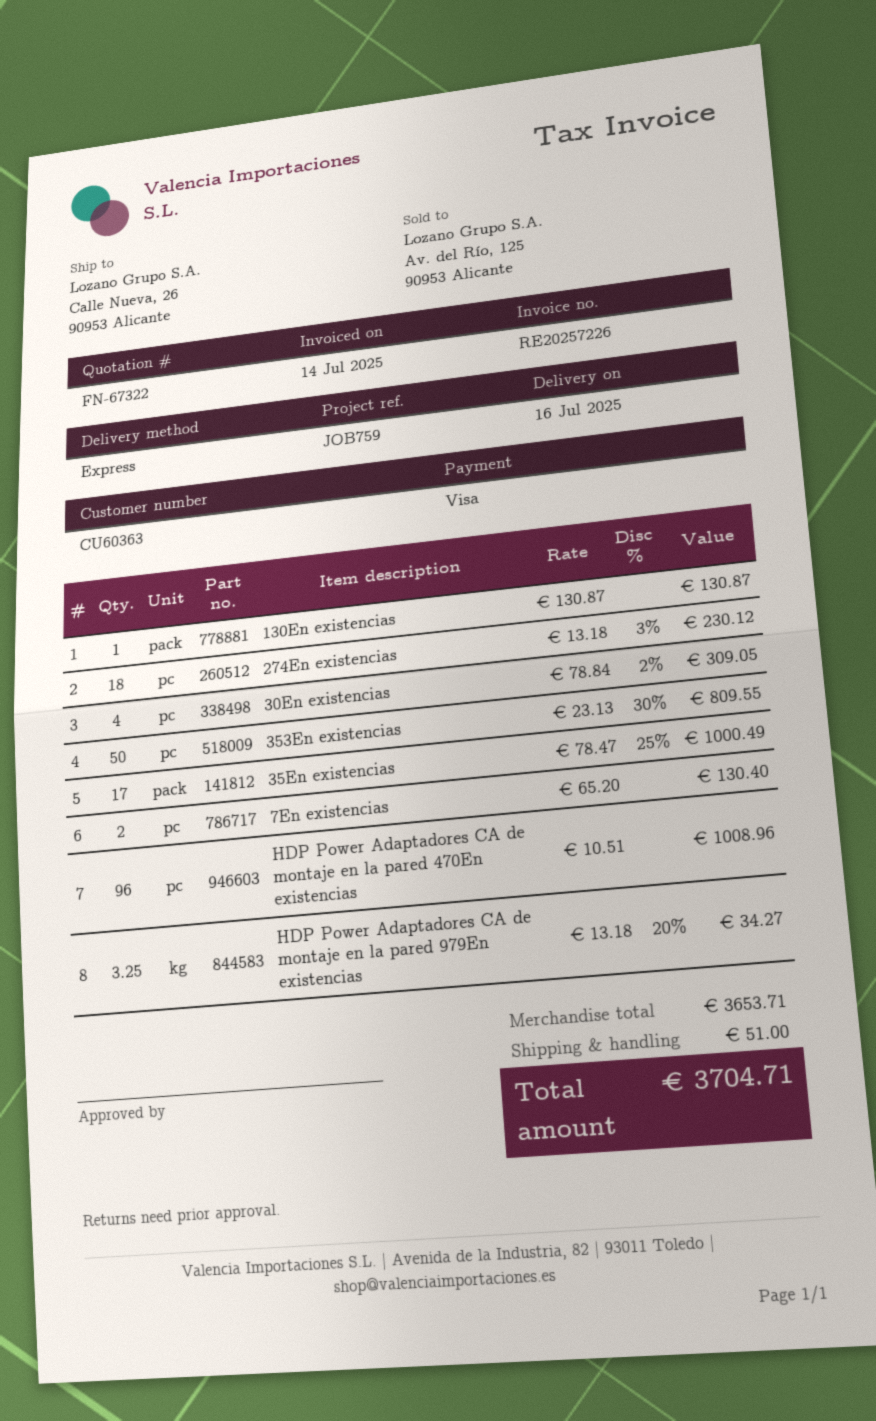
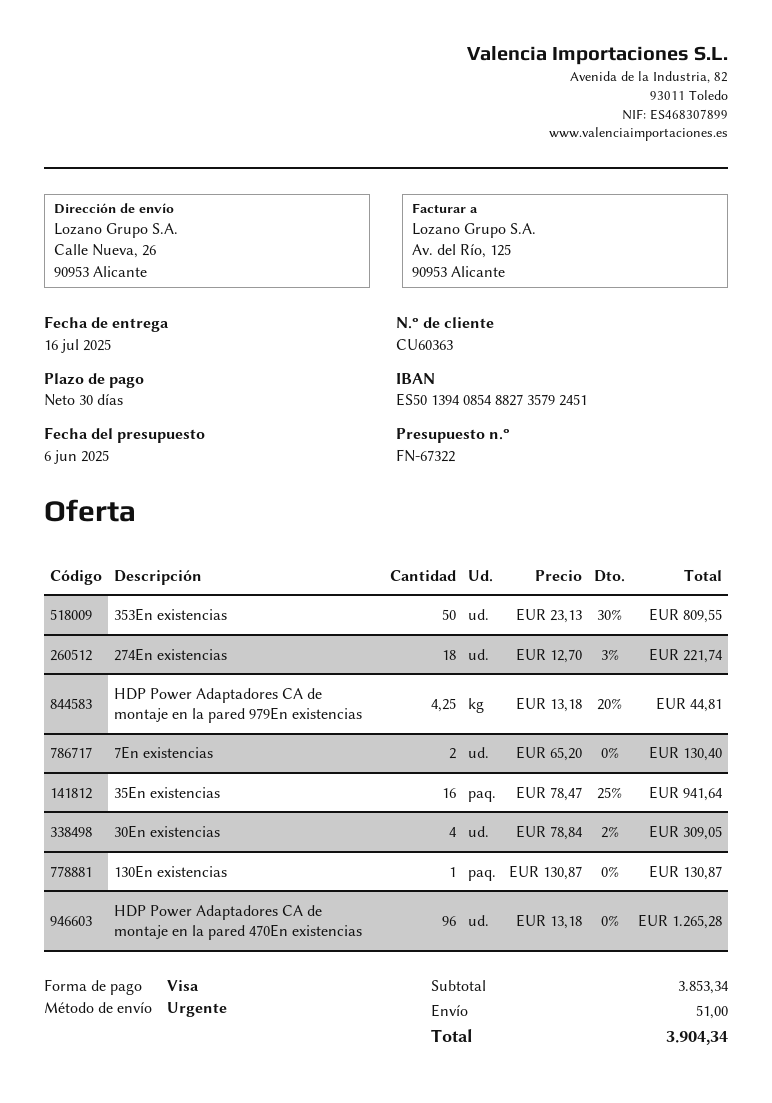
274En existencias: 18 x 13.18 - 3% = 230.12 -> 18 x 12.70 - 3% = 221.74
35En existencias: 17 x 78.47 - 25% = 1000.49 -> 16 x 78.47 - 25% = 941.64
HDP Power Adaptadores CA de montaje en la pared 470En existencias: 96 x 10.51 = 1008.96 -> 96 x 13.18 = 1265.28
HDP Power Adaptadores CA de montaje en la pared 979En existencias: 3.25 x 13.18 - 20% = 34.27 -> 4.25 x 13.18 - 20% = 44.81
subtotal: 3653.71 -> 3853.34
total: 3704.71 -> 3904.34

